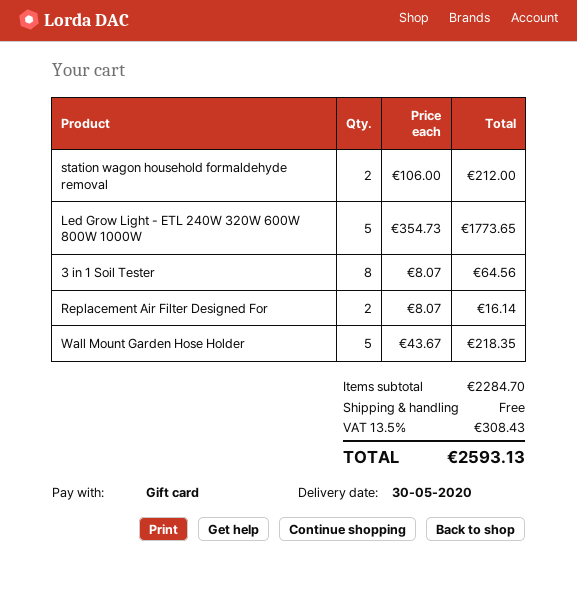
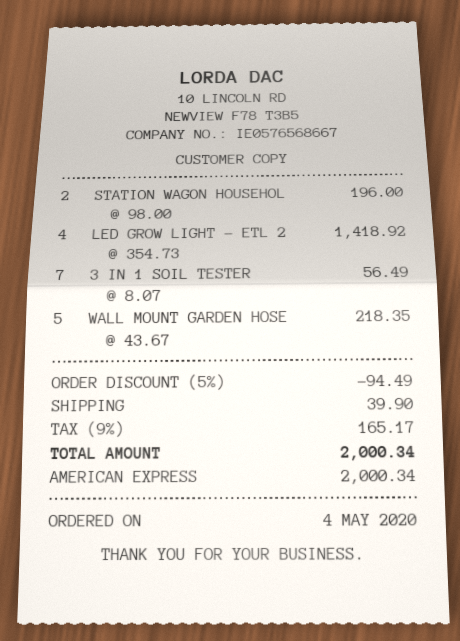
payment method: gift card -> American Express
station wagon household formaldehyde removal: 2 x 106.00 = 212.00 -> 2 x 98.00 = 196.00
Led Grow Light - ETL 240W 320W 600W 800W 1000W: 5 x 354.73 = 1773.65 -> 4 x 354.73 = 1418.92
3 in 1 Soil Tester: 8 x 8.07 = 64.56 -> 7 x 8.07 = 56.49
Replacement Air Filter Designed For: 2 x 8.07 = 16.14 -> none
discount: none -> 5% = 94.49
shipping: 0.00 -> 39.90
tax: 13.5% = 308.43 -> 9% = 165.17
total: 2593.13 -> 2000.34

